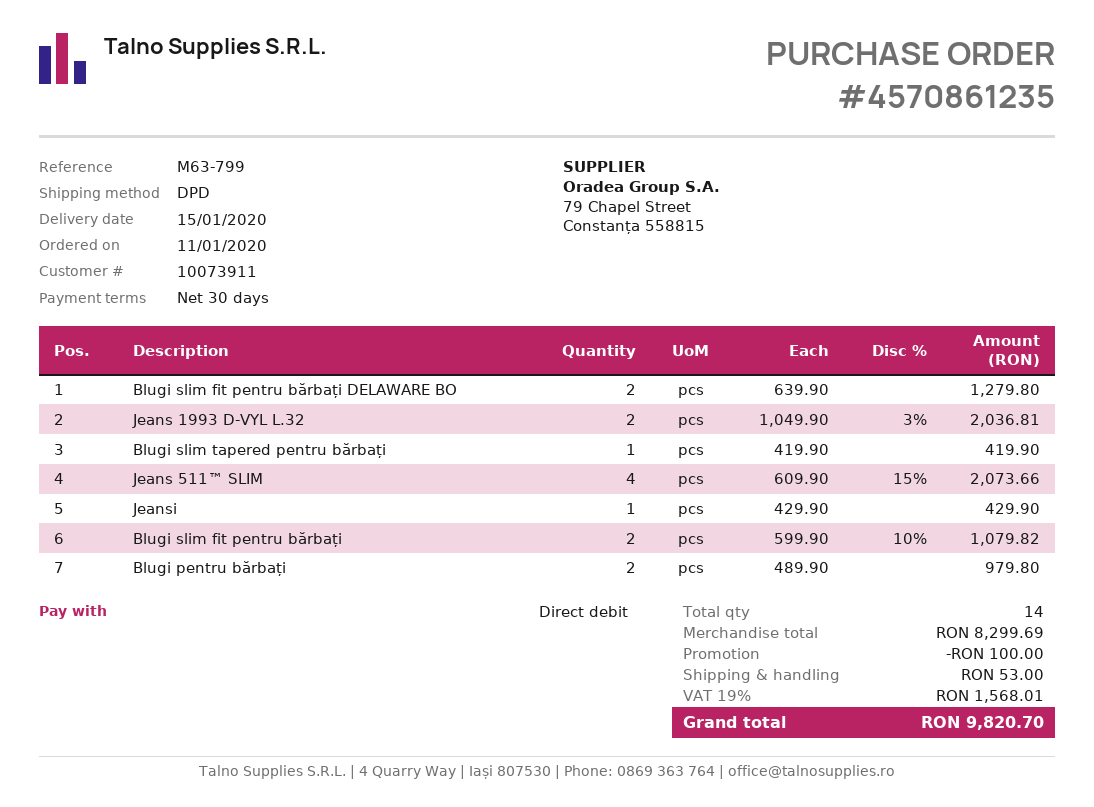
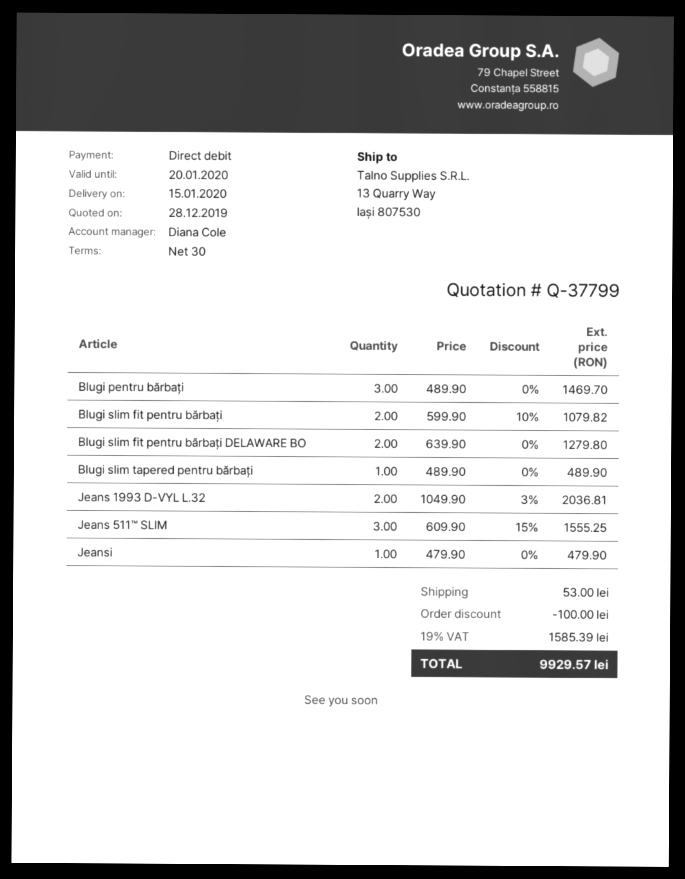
Blugi slim tapered pentru bărbați: 1 x 419.90 = 419.90 -> 1 x 489.90 = 489.90
Jeans 511™ SLIM: 4 x 609.90 - 15% = 2073.66 -> 3 x 609.90 - 15% = 1555.25
Jeansi: 1 x 429.90 = 429.90 -> 1 x 479.90 = 479.90
Blugi pentru bărbați: 2 x 489.90 = 979.80 -> 3 x 489.90 = 1469.70
tax: 19% = 1568.01 -> 19% = 1585.39
total: 9820.70 -> 9929.57

